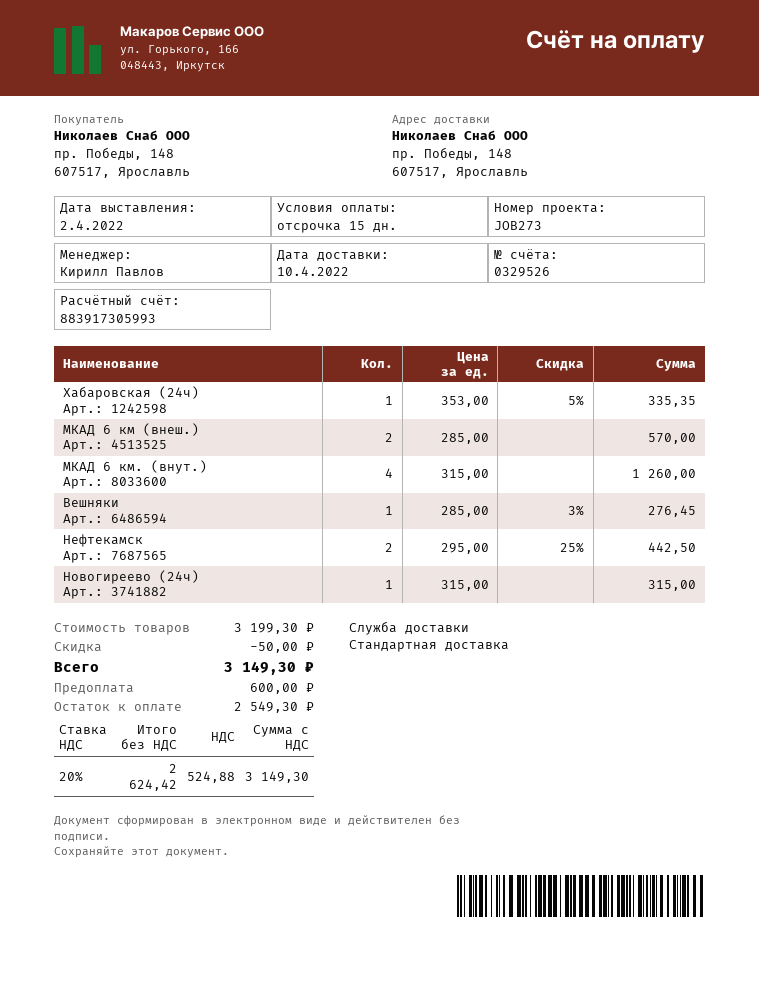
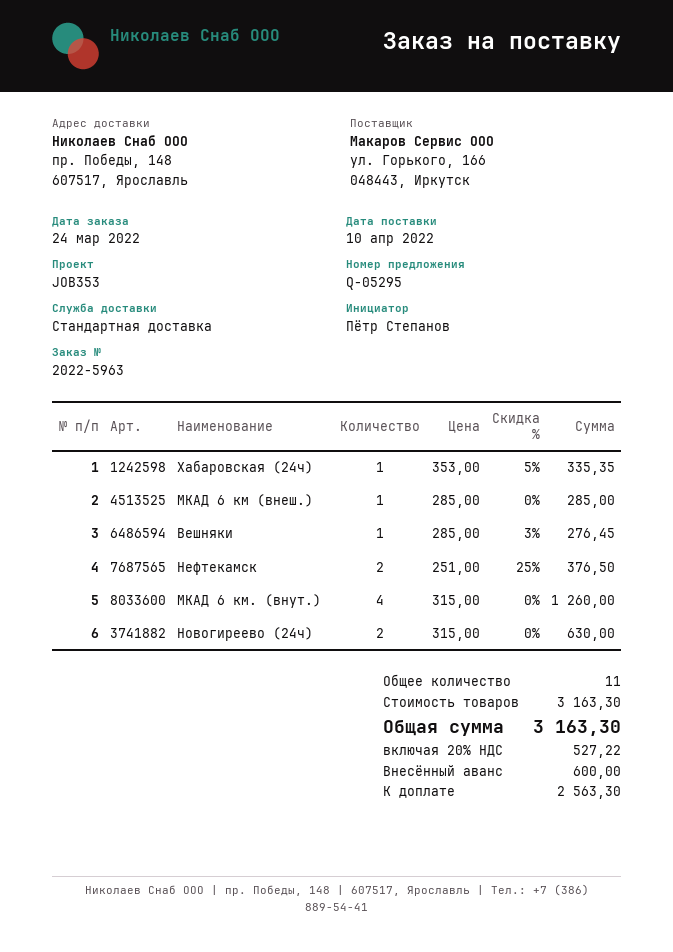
reference: JOB273 -> JOB353
МКАД 6 км (внеш.): 2 x 285.00 = 570.00 -> 1 x 285.00 = 285.00
Нефтекамск: 2 x 295.00 - 25% = 442.50 -> 2 x 251.00 - 25% = 376.50
Новогиреево (24ч): 1 x 315.00 = 315.00 -> 2 x 315.00 = 630.00
subtotal: 3199.30 -> 3163.30
discount: 50.00 -> none
tax: 20% = 524.88 -> 20% = 527.22
total: 3149.30 -> 3163.30
balance: 2549.30 -> 2563.30

